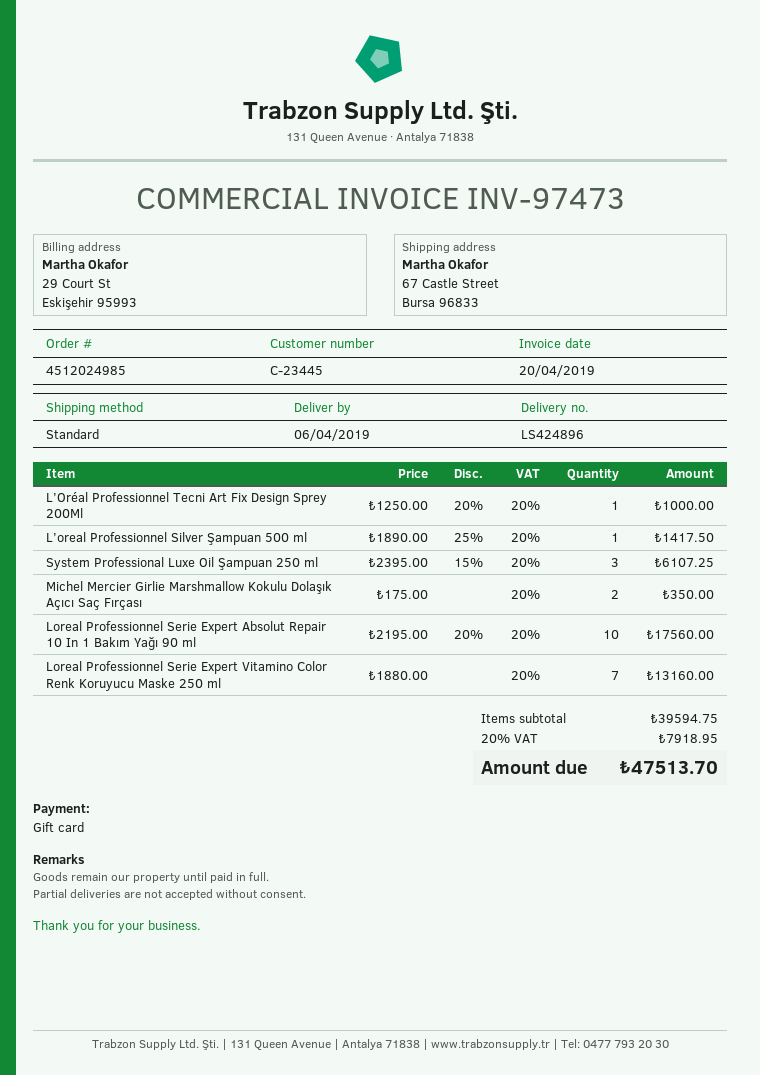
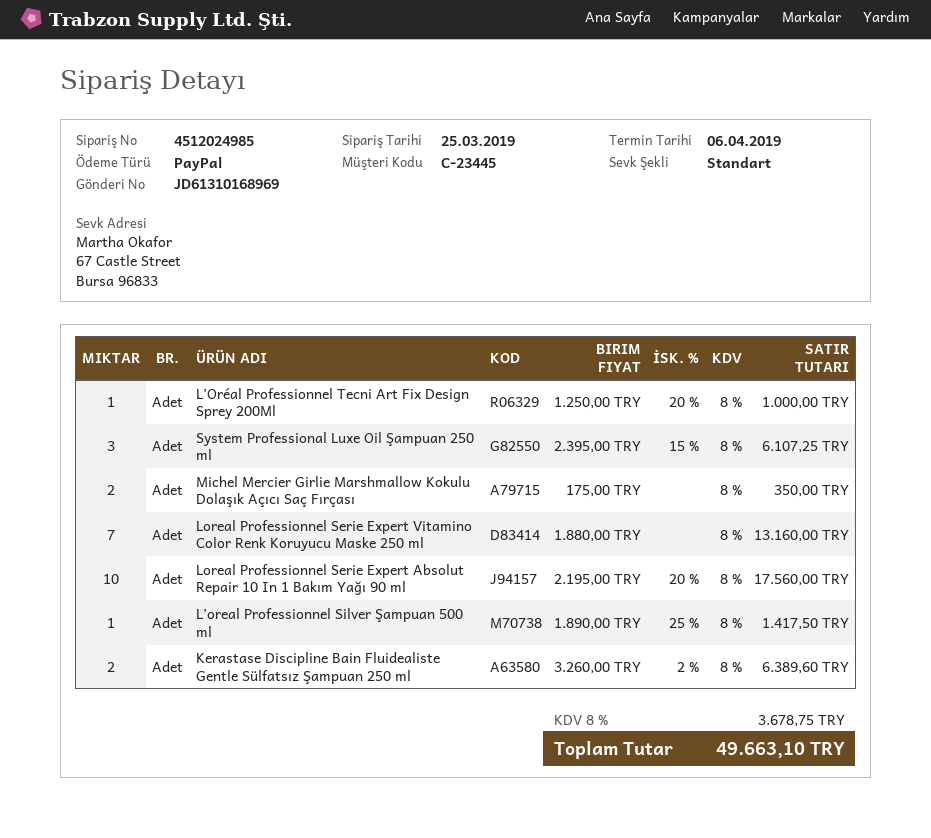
payment method: gift card -> PayPal
Kerastase Discipline Bain Fluidealiste Gentle Sülfatsız Şampuan 250 ml: none -> 2 x 3260.00 - 2% = 6389.60
tax: 20% = 7918.95 -> 8% = 3678.75
total: 47513.70 -> 49663.10

